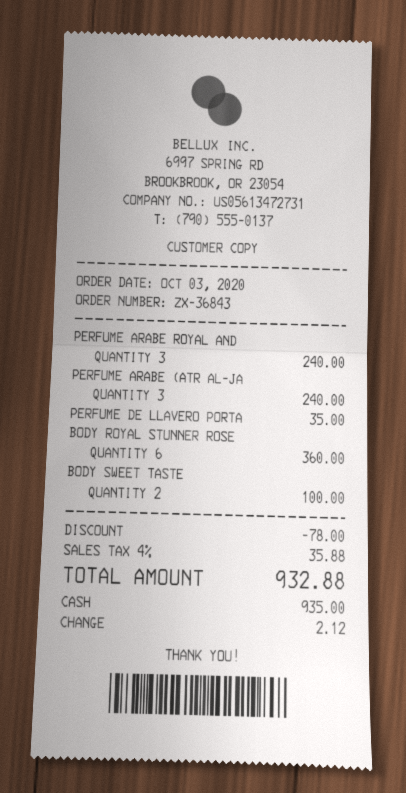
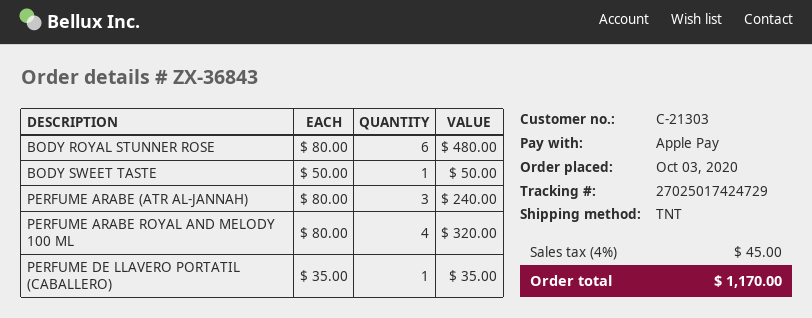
payment method: cash -> Apple Pay
PERFUME ARABE ROYAL AND: 3 for 240.00 -> 4 for 320.00
BODY ROYAL STUNNER ROSE: 6 for 360.00 -> 6 for 480.00
BODY SWEET TASTE: 2 for 100.00 -> 1 for 50.00
discount: 78.00 -> none
tax: 4% = 35.88 -> 4% = 45.00
total: 932.88 -> 1170.00

